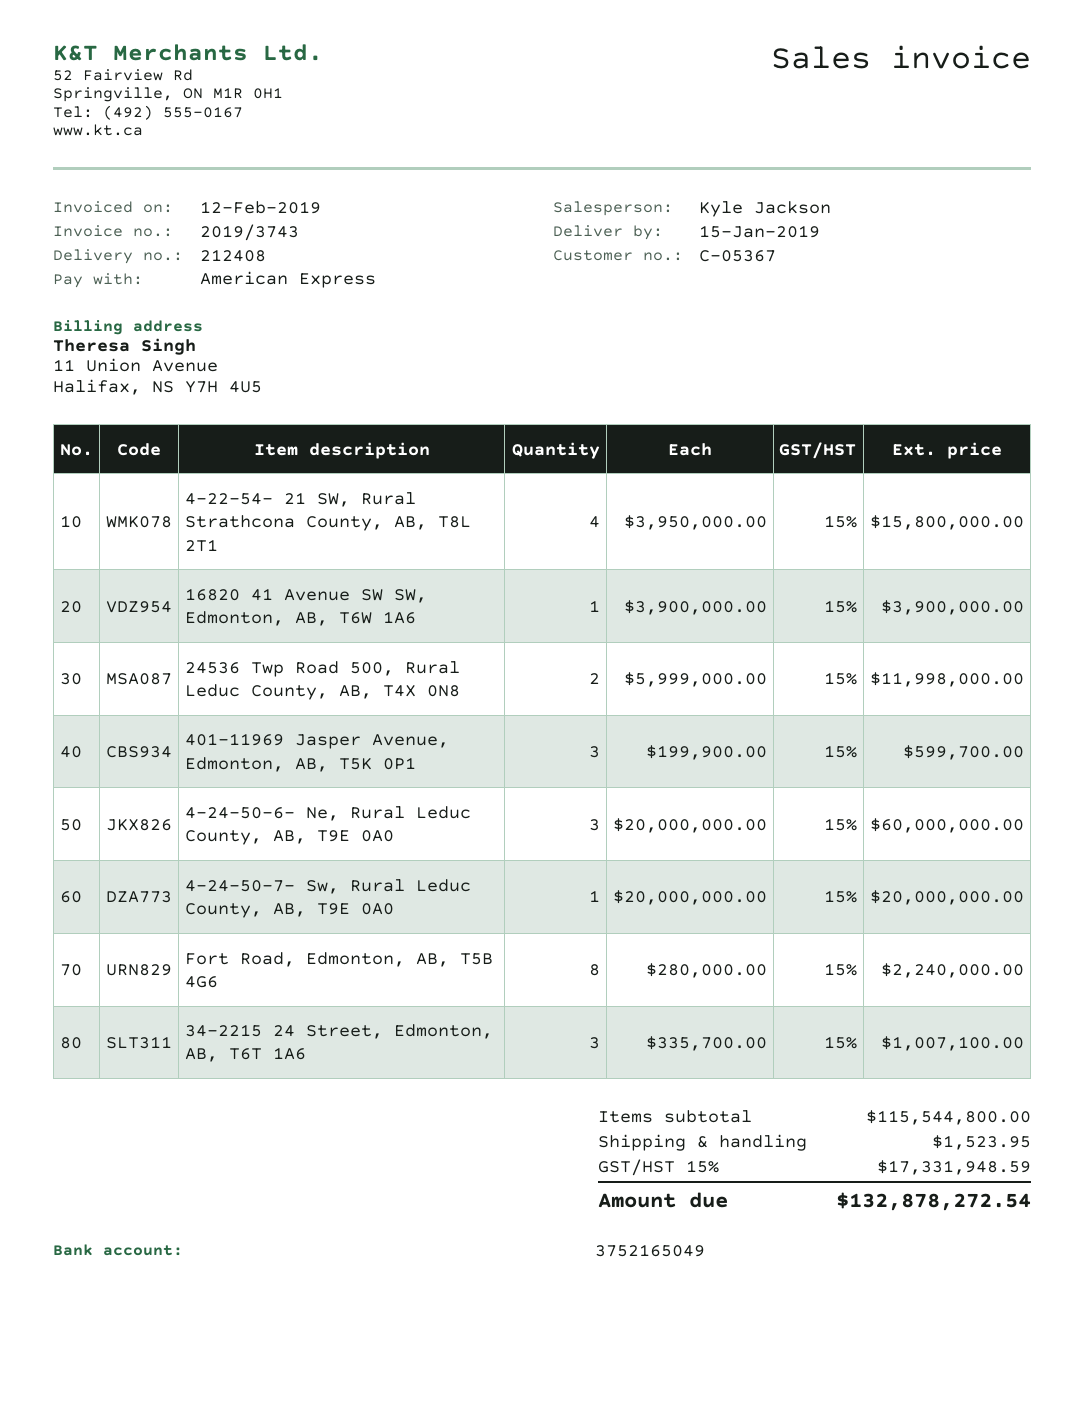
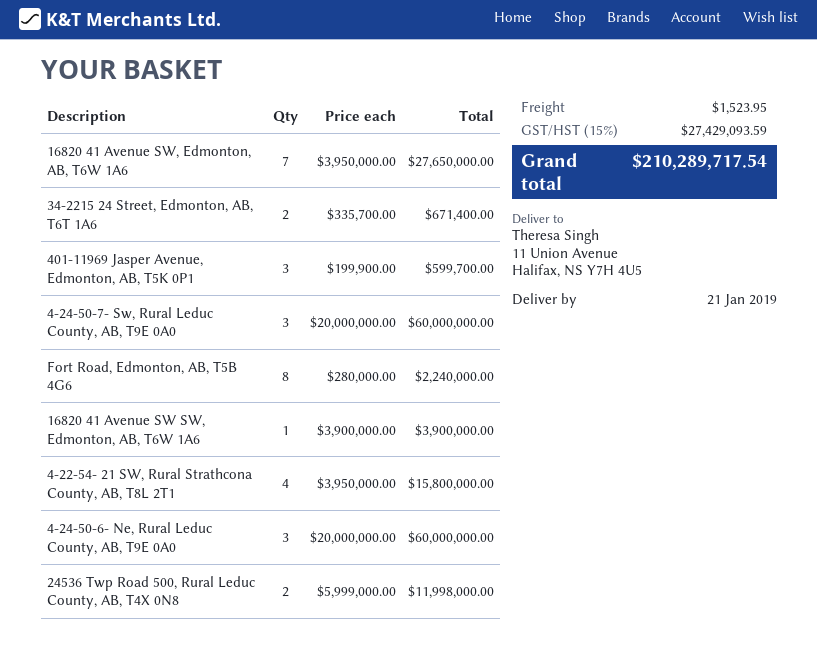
delivery date: 2019-01-15 -> 2019-01-21
4-24-50-7- Sw, Rural Leduc County, AB, T9E 0A0: 1 x 20000000.00 = 20000000.00 -> 3 x 20000000.00 = 60000000.00
34-2215 24 Street, Edmonton, AB, T6T 1A6: 3 x 335700.00 = 1007100.00 -> 2 x 335700.00 = 671400.00
16820 41 Avenue SW, Edmonton, AB, T6W 1A6: none -> 7 x 3950000.00 = 27650000.00
tax: 15% = 17331948.59 -> 15% = 27429093.59
total: 132878272.54 -> 210289717.54

